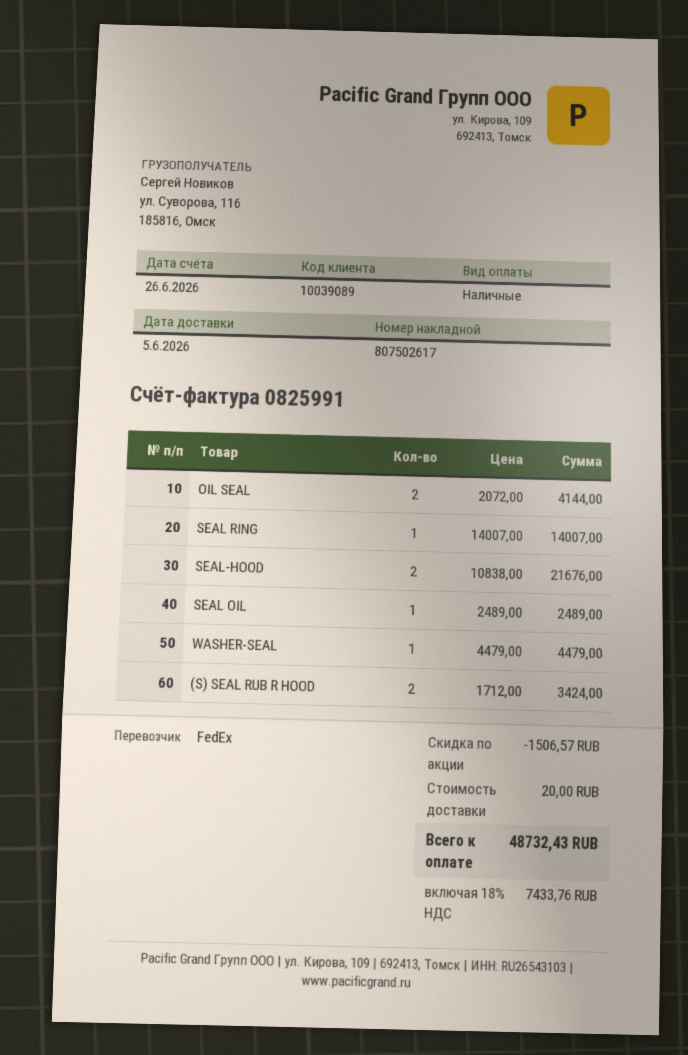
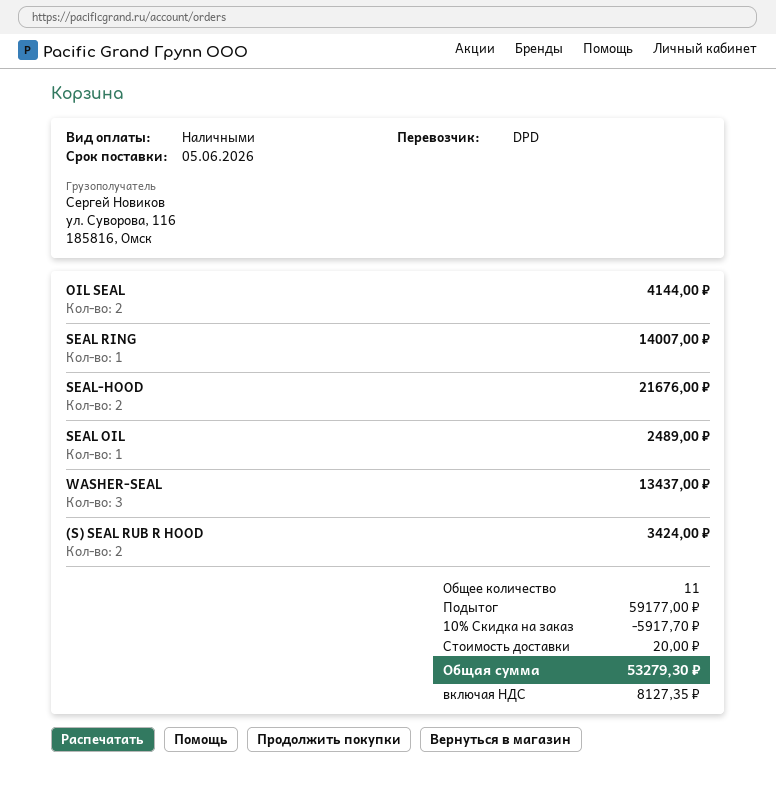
shipping method: FedEx -> DPD
WASHER-SEAL: 1 for 4479.00 -> 3 for 13437.00
discount: 1506.57 -> 5917.70
tax: 7433.76 -> 8127.35
total: 48732.43 -> 53279.30

